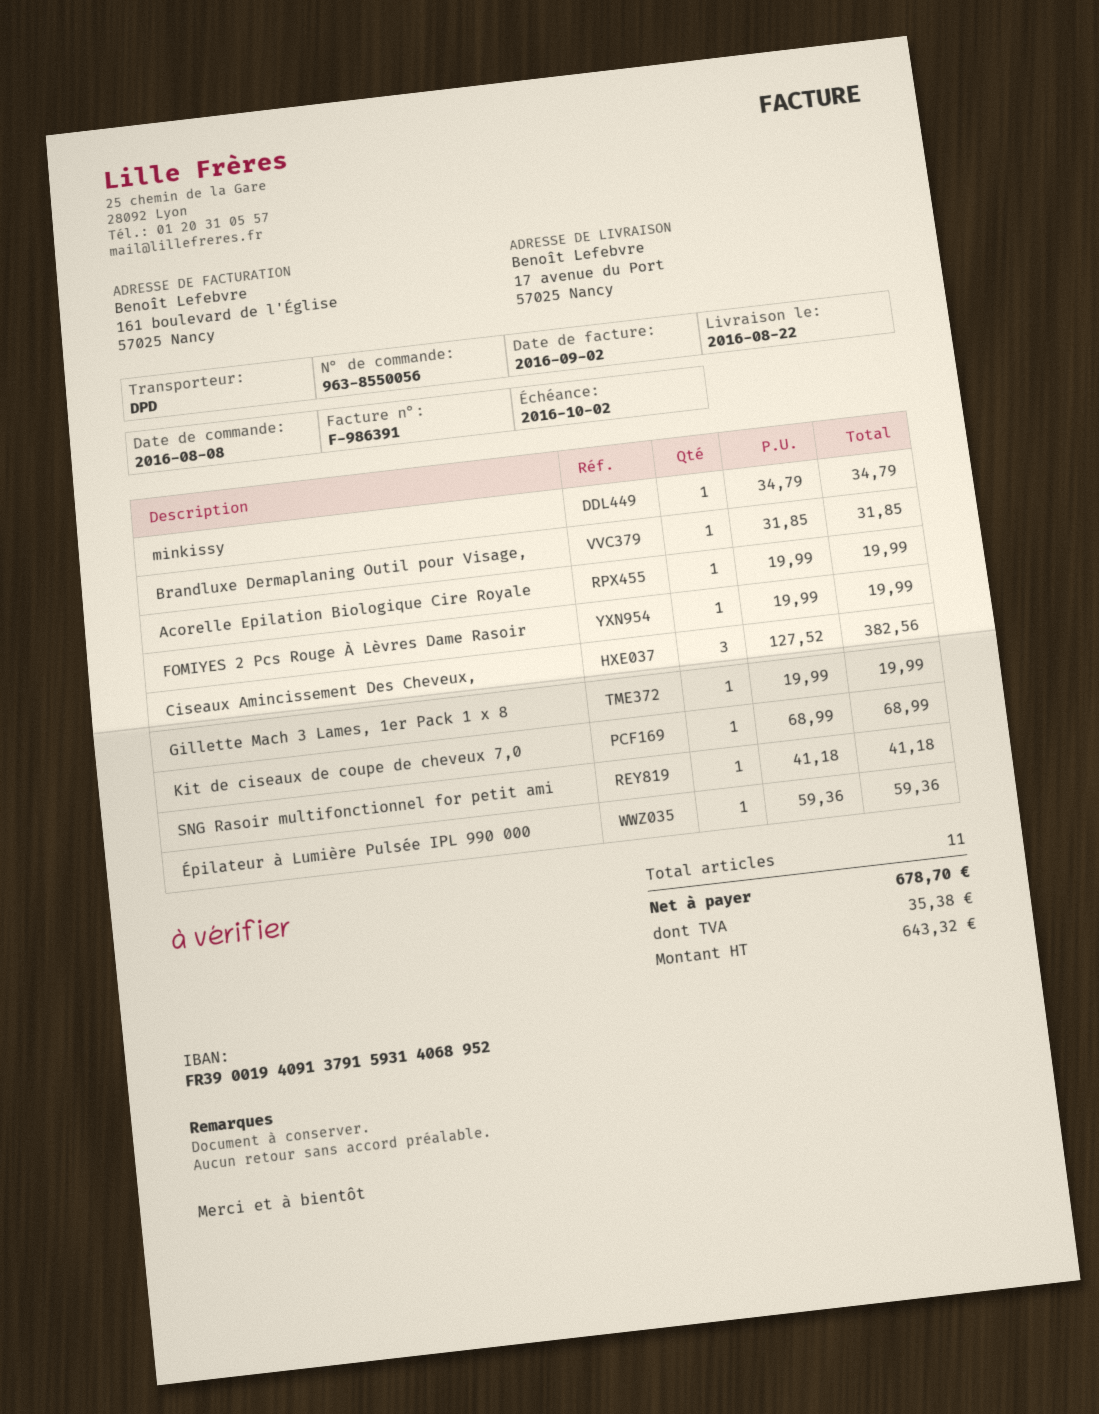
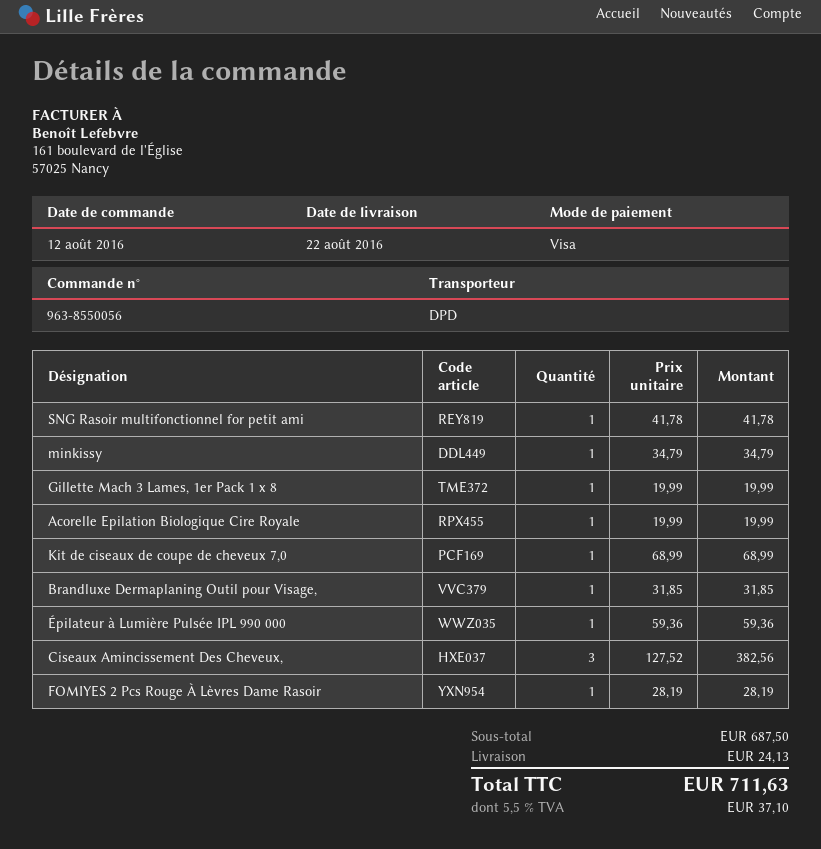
order date: 2016-08-08 -> 2016-08-12
FOMIYES 2 Pcs Rouge À Lèvres Dame Rasoir: 1 x 19.99 = 19.99 -> 1 x 28.19 = 28.19
SNG Rasoir multifonctionnel for petit ami: 1 x 41.18 = 41.18 -> 1 x 41.78 = 41.78
shipping: none -> 24.13
tax: 35.38 -> 37.10
total: 678.70 -> 711.63

